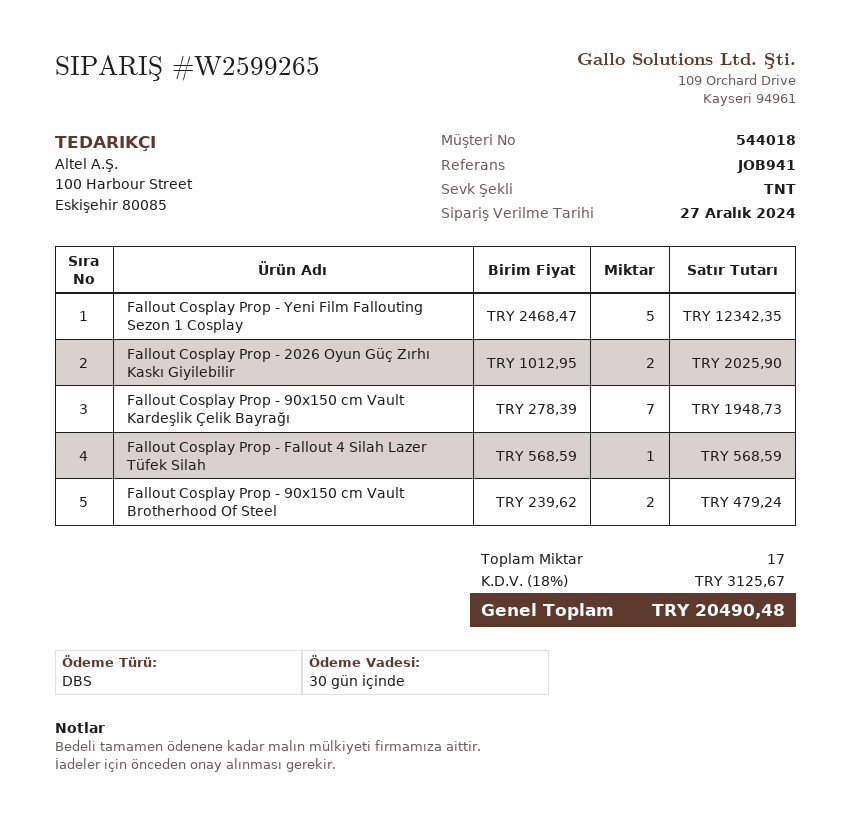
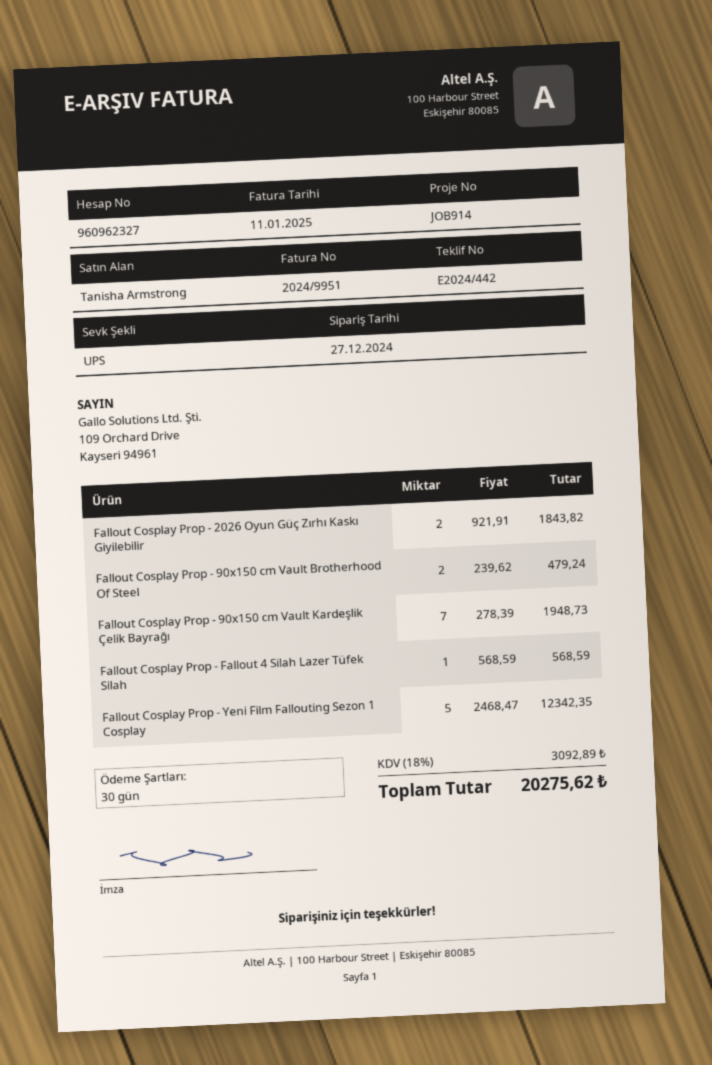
reference: JOB941 -> JOB914
shipping method: TNT -> UPS
Fallout Cosplay Prop - 2026 Oyun Güç Zırhı Kaskı Giyilebilir: 2 x 1012.95 = 2025.90 -> 2 x 921.91 = 1843.82
tax: 18% = 3125.67 -> 18% = 3092.89
total: 20490.48 -> 20275.62

